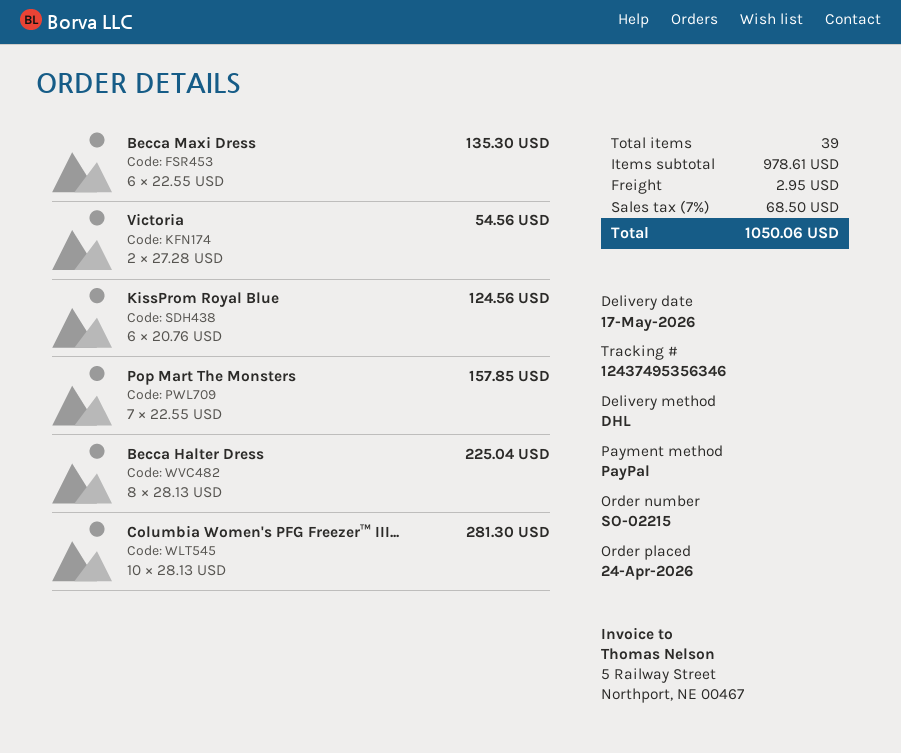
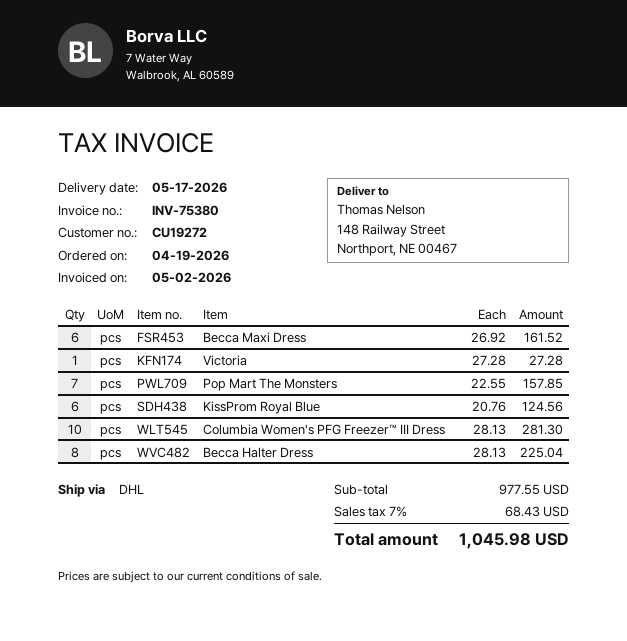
order date: 2026-04-24 -> 2026-04-19
Becca Maxi Dress: 6 x 22.55 = 135.30 -> 6 x 26.92 = 161.52
Victoria: 2 x 27.28 = 54.56 -> 1 x 27.28 = 27.28
subtotal: 978.61 -> 977.55
shipping: 2.95 -> none
tax: 7% = 68.50 -> 7% = 68.43
total: 1050.06 -> 1045.98

